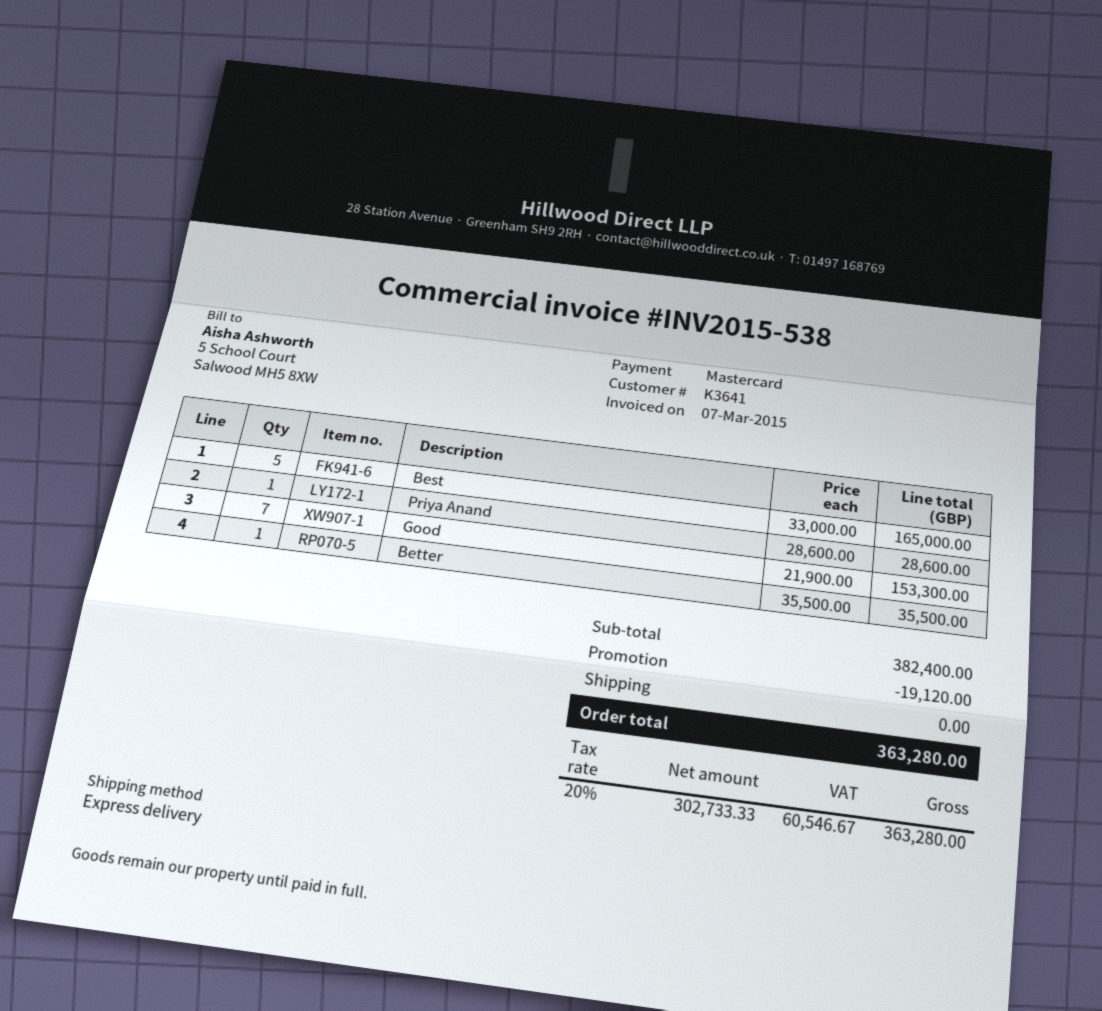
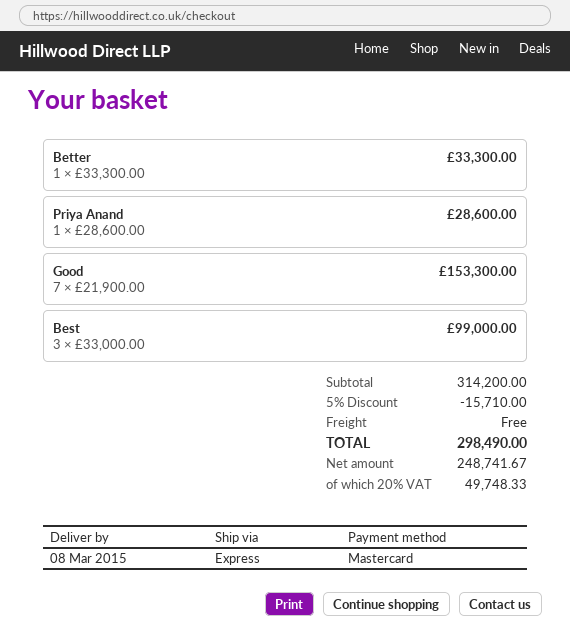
Best: 5 x 33000.00 = 165000.00 -> 3 x 33000.00 = 99000.00
Better: 1 x 35500.00 = 35500.00 -> 1 x 33300.00 = 33300.00
subtotal: 382400.00 -> 314200.00
discount: 19120.00 -> 15710.00
net: 302733.33 -> 248741.67
tax: 20% = 60546.67 -> 20% = 49748.33
total: 363280.00 -> 298490.00

